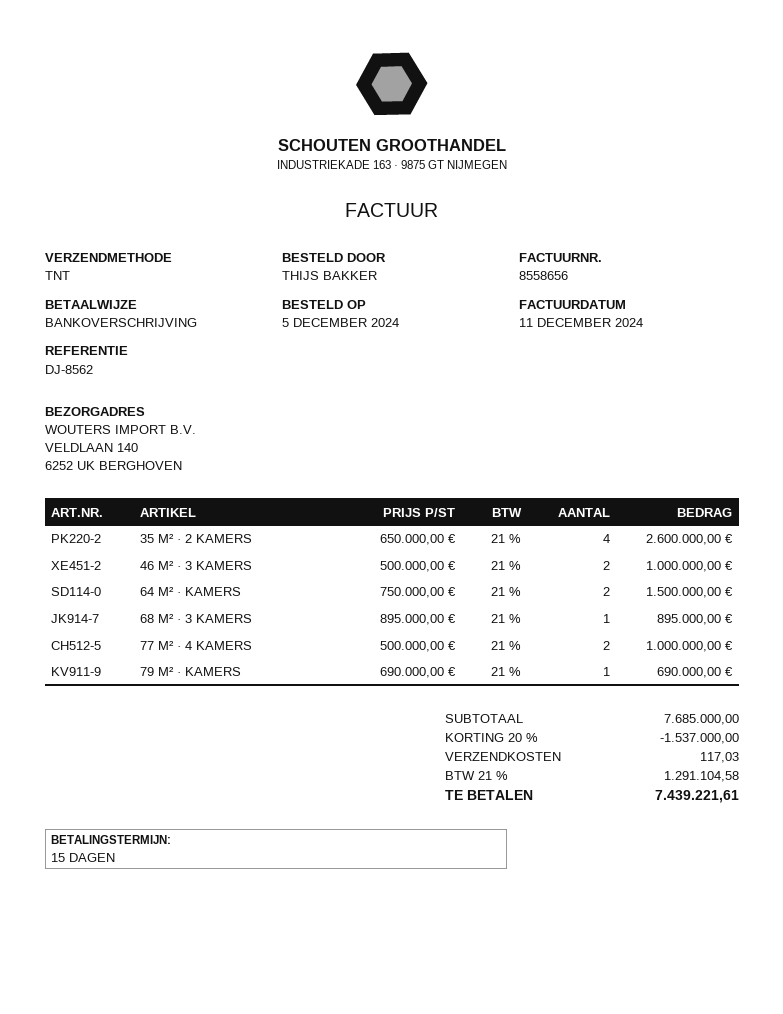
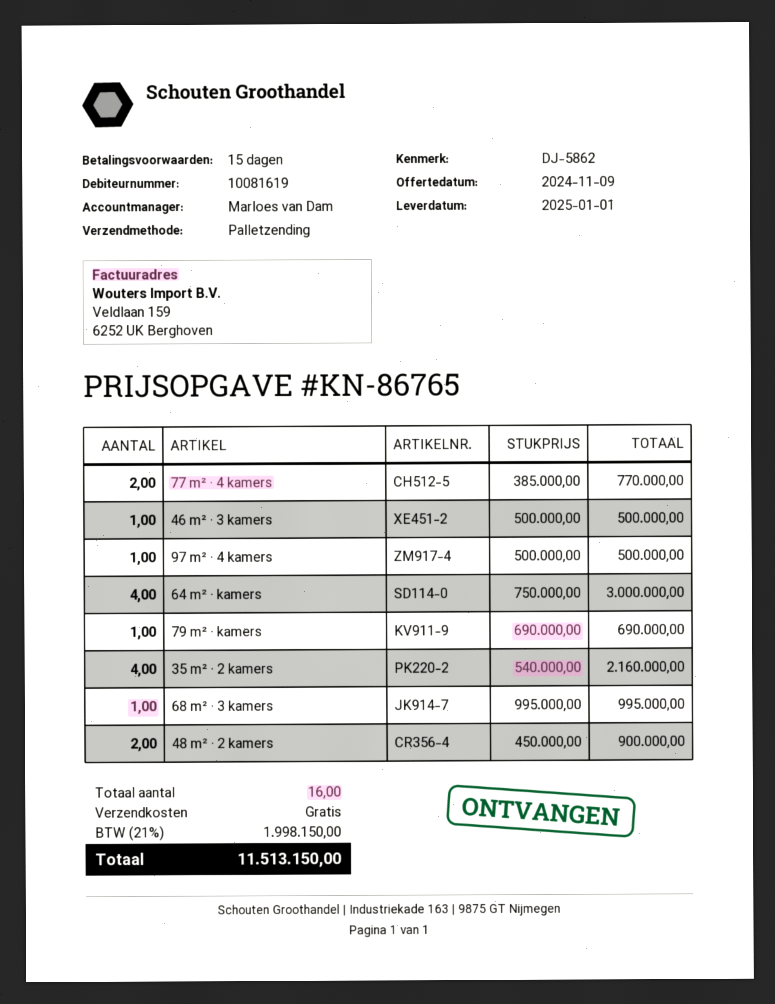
reference: DJ-8562 -> DJ-5862
shipping method: TNT -> pallet freight
35 M² · 2 KAMERS: 4 x 650000.00 = 2600000.00 -> 4 x 540000.00 = 2160000.00
46 M² · 3 KAMERS: 2 x 500000.00 = 1000000.00 -> 1 x 500000.00 = 500000.00
64 M² · KAMERS: 2 x 750000.00 = 1500000.00 -> 4 x 750000.00 = 3000000.00
68 M² · 3 KAMERS: 1 x 895000.00 = 895000.00 -> 1 x 995000.00 = 995000.00
77 M² · 4 KAMERS: 2 x 500000.00 = 1000000.00 -> 2 x 385000.00 = 770000.00
97 m² · 4 kamers: none -> 1 x 500000.00 = 500000.00
48 m² · 2 kamers: none -> 2 x 450000.00 = 900000.00
discount: 20% = 1537000.00 -> none
shipping: 117.03 -> 0.00
tax: 21% = 1291104.58 -> 21% = 1998150.00
total: 7439221.61 -> 11513150.00

